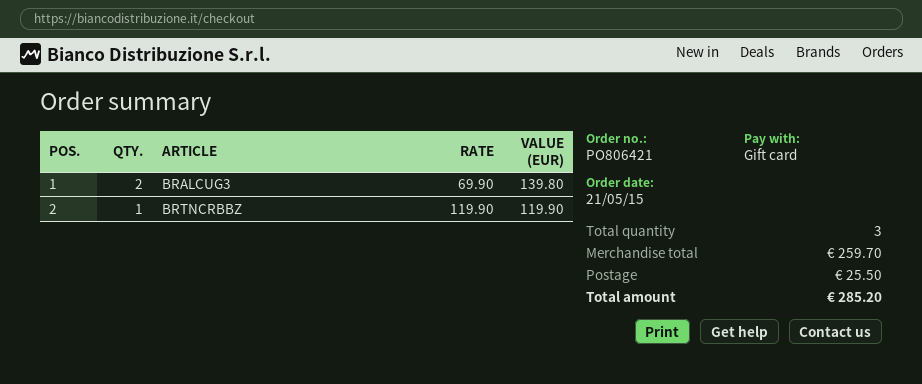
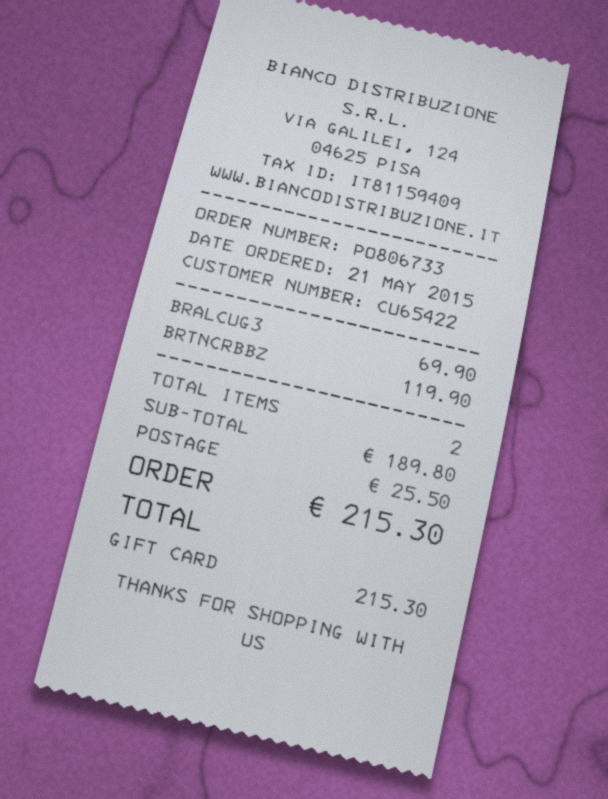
order number: PO806421 -> PO806733
BRALCUG3: 2 x 69.90 = 139.80 -> 1 x 69.90 = 69.90
total quantity: 3 -> 2
subtotal: 259.70 -> 189.80
total: 285.20 -> 215.30

